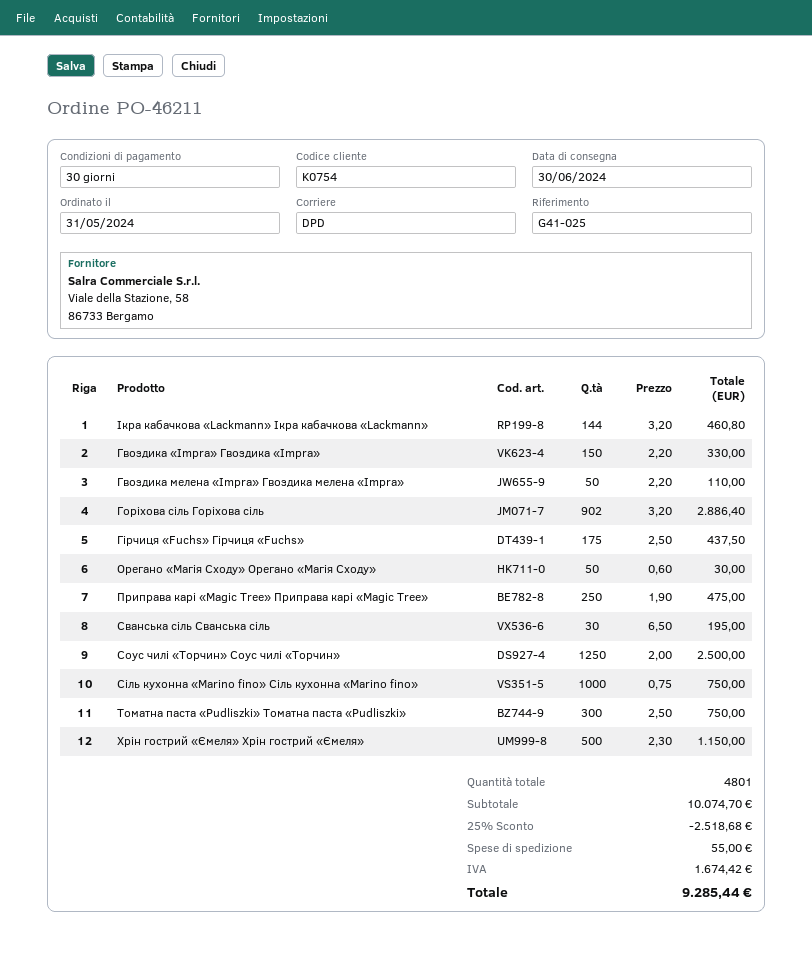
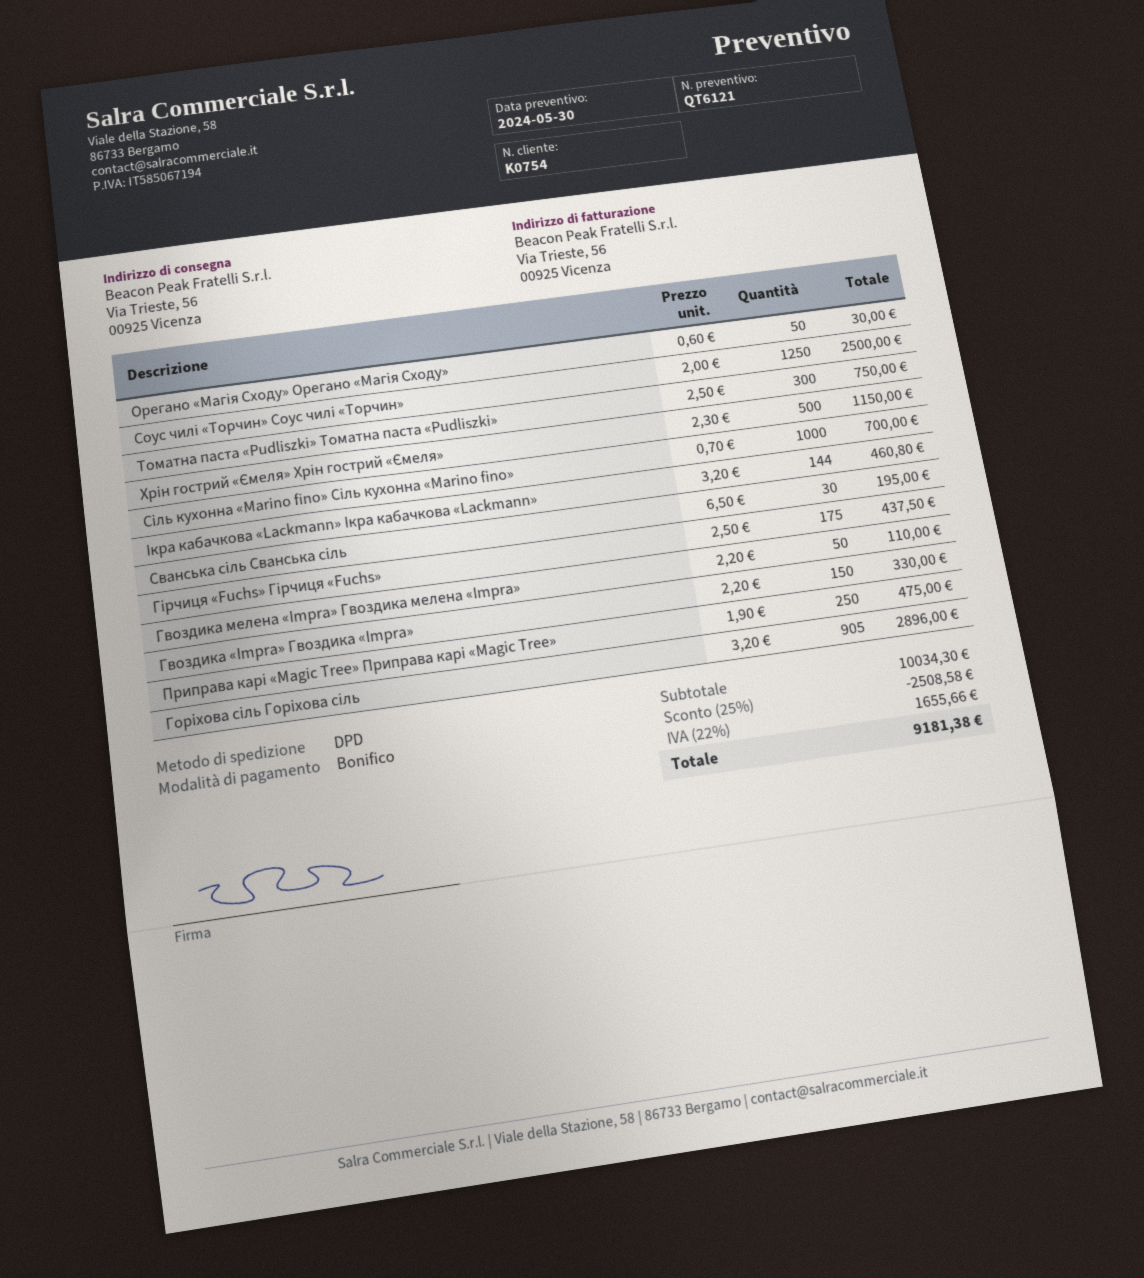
Горіхова сіль Горіхова сіль: 902 x 3.20 = 2886.40 -> 905 x 3.20 = 2896.00
Сіль кухонна «Marino fino» Сіль кухонна «Marino fino»: 1000 x 0.75 = 750.00 -> 1000 x 0.70 = 700.00
subtotal: 10074.70 -> 10034.30
discount: 25% = 2518.68 -> 25% = 2508.58
shipping: 55.00 -> none
tax: 1674.42 -> 1655.66
total: 9285.44 -> 9181.38

